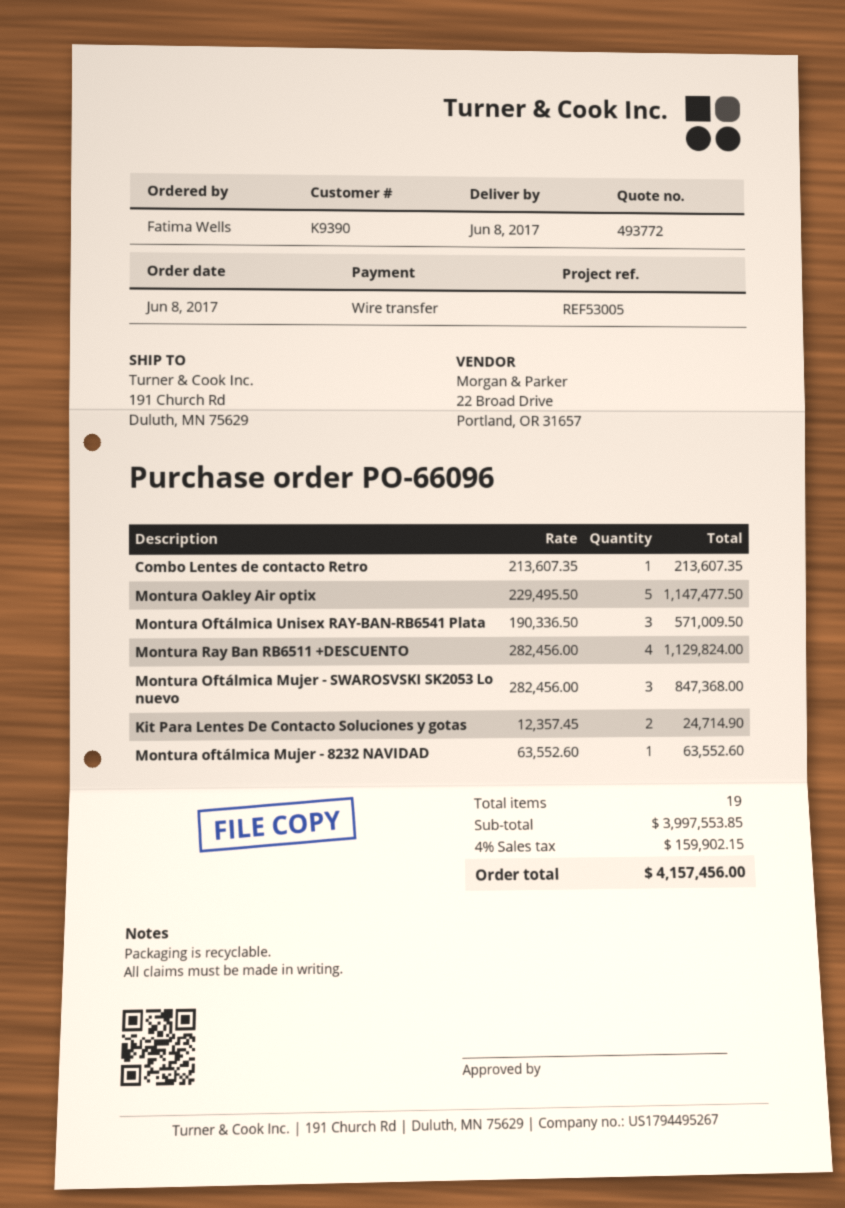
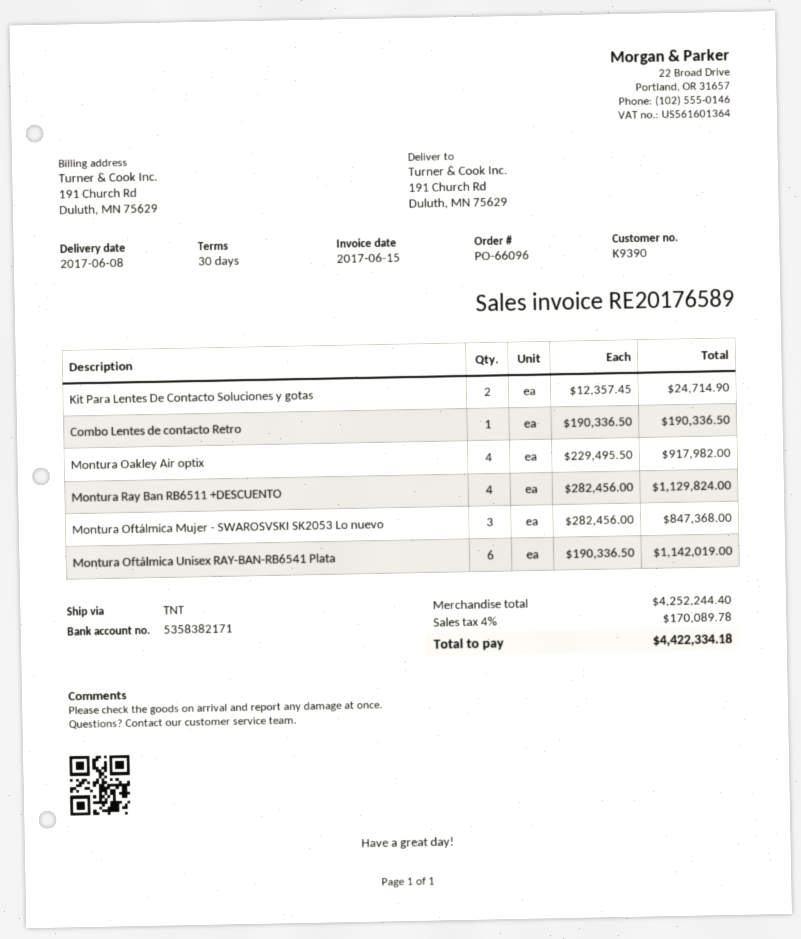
Combo Lentes de contacto Retro: 1 x 213607.35 = 213607.35 -> 1 x 190336.50 = 190336.50
Montura Oakley Air optix: 5 x 229495.50 = 1147477.50 -> 4 x 229495.50 = 917982.00
Montura Oftálmica Unisex RAY-BAN-RB6541 Plata: 3 x 190336.50 = 571009.50 -> 6 x 190336.50 = 1142019.00
Montura oftálmica Mujer - 8232 NAVIDAD: 1 x 63552.60 = 63552.60 -> none
subtotal: 3997553.85 -> 4252244.40
tax: 4% = 159902.15 -> 4% = 170089.78
total: 4157456.00 -> 4422334.18

